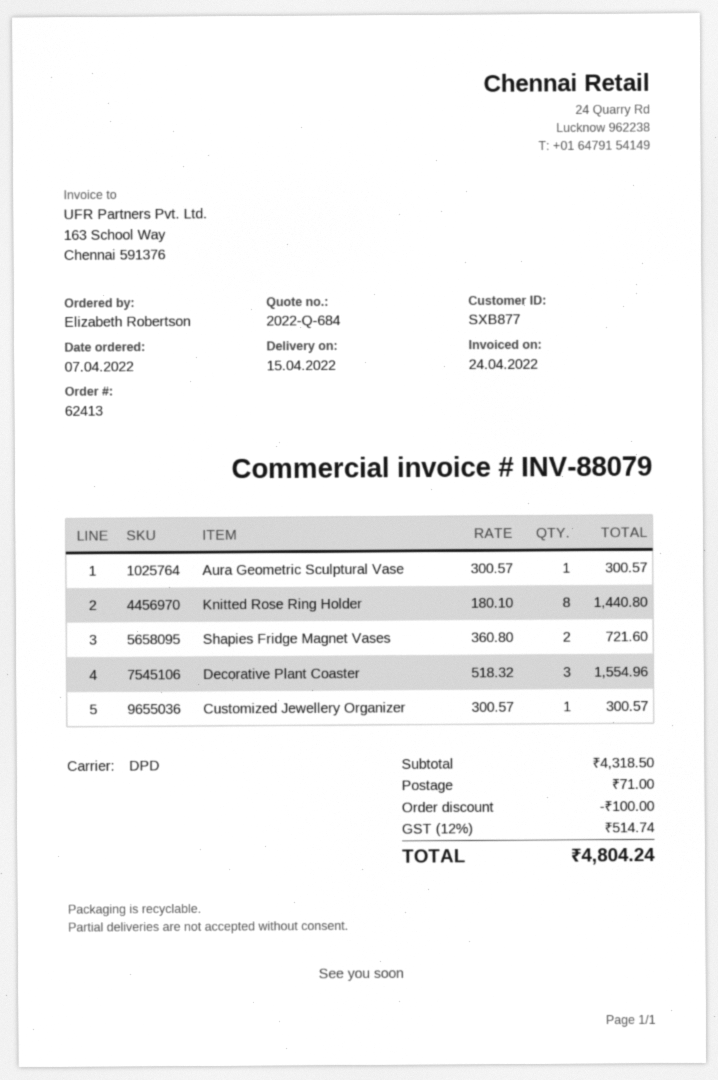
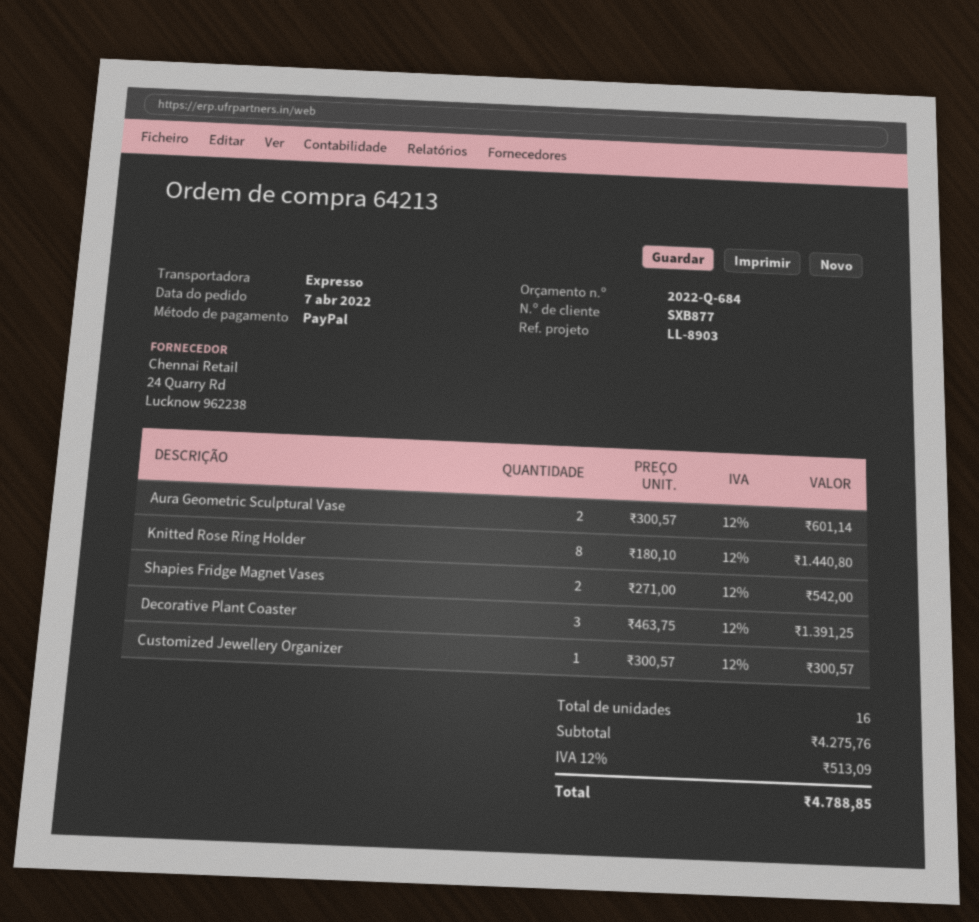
order number: 62413 -> 64213
shipping method: DPD -> express
Aura Geometric Sculptural Vase: 1 x 300.57 = 300.57 -> 2 x 300.57 = 601.14
Shapies Fridge Magnet Vases: 2 x 360.80 = 721.60 -> 2 x 271.00 = 542.00
Decorative Plant Coaster: 3 x 518.32 = 1554.96 -> 3 x 463.75 = 1391.25
subtotal: 4318.50 -> 4275.76
discount: 100.00 -> none
shipping: 71.00 -> none
tax: 12% = 514.74 -> 12% = 513.09
total: 4804.24 -> 4788.85

